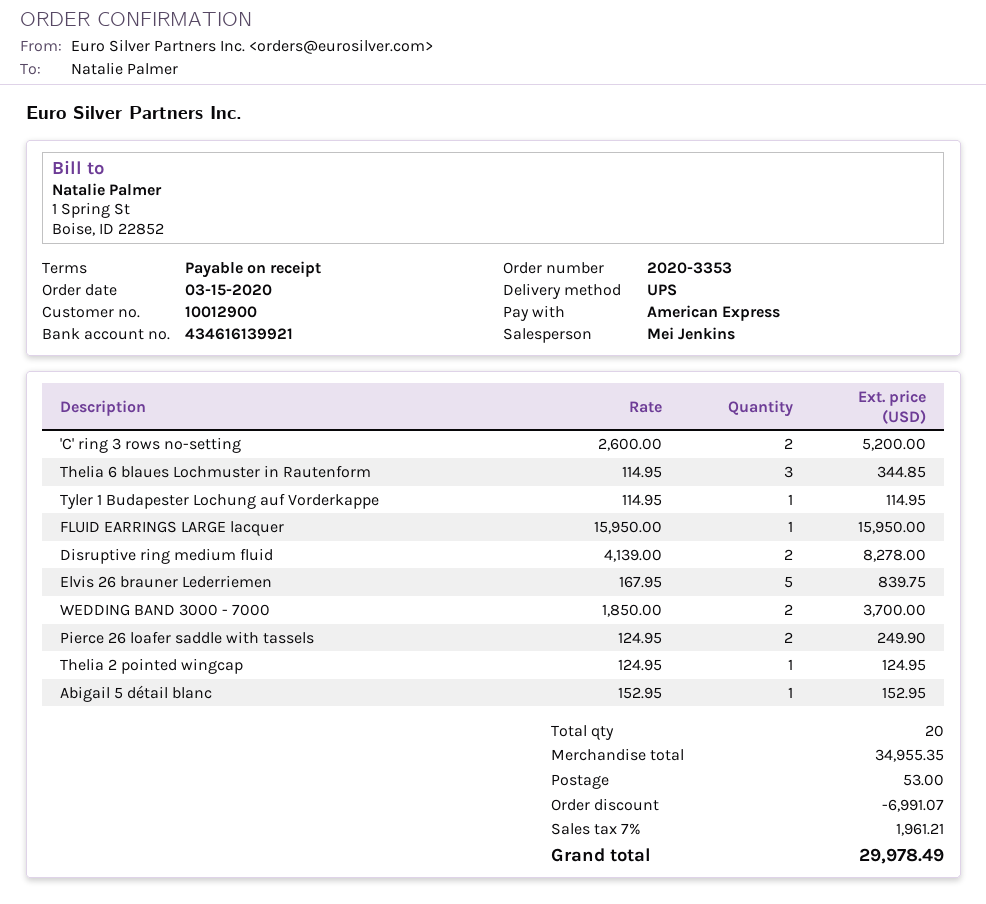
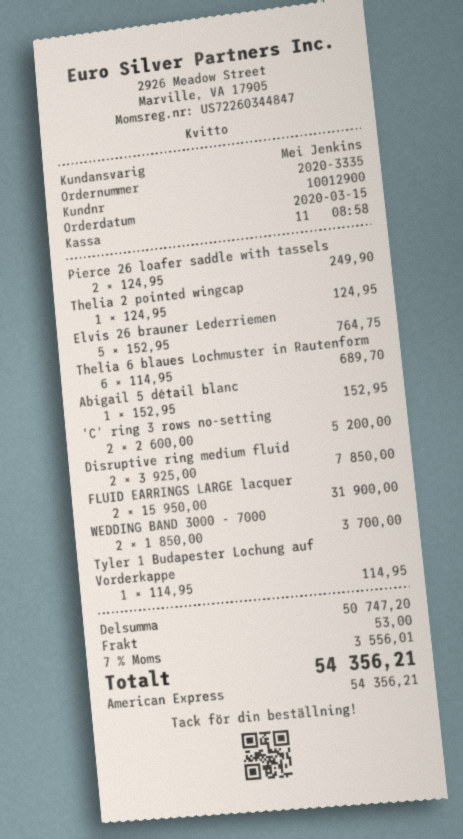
order number: 2020-3353 -> 2020-3335
Thelia 6 blaues Lochmuster in Rautenform: 3 x 114.95 = 344.85 -> 6 x 114.95 = 689.70
FLUID EARRINGS LARGE lacquer: 1 x 15950.00 = 15950.00 -> 2 x 15950.00 = 31900.00
Disruptive ring medium fluid: 2 x 4139.00 = 8278.00 -> 2 x 3925.00 = 7850.00
Elvis 26 brauner Lederriemen: 5 x 167.95 = 839.75 -> 5 x 152.95 = 764.75
subtotal: 34955.35 -> 50747.20
discount: 6991.07 -> none
tax: 7% = 1961.21 -> 7% = 3556.01
total: 29978.49 -> 54356.21

